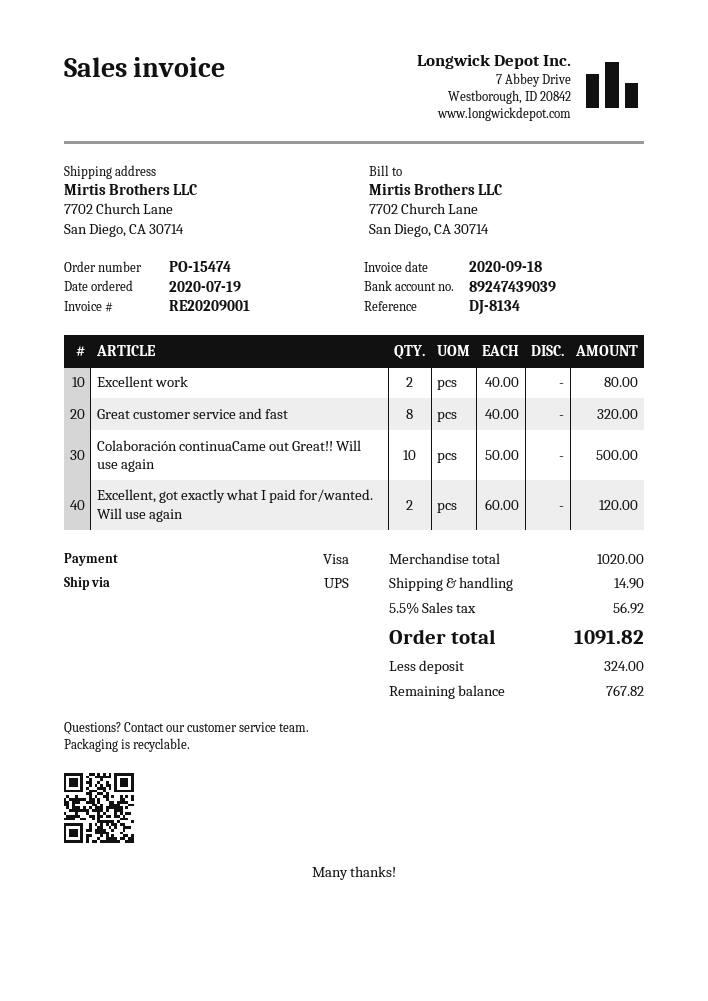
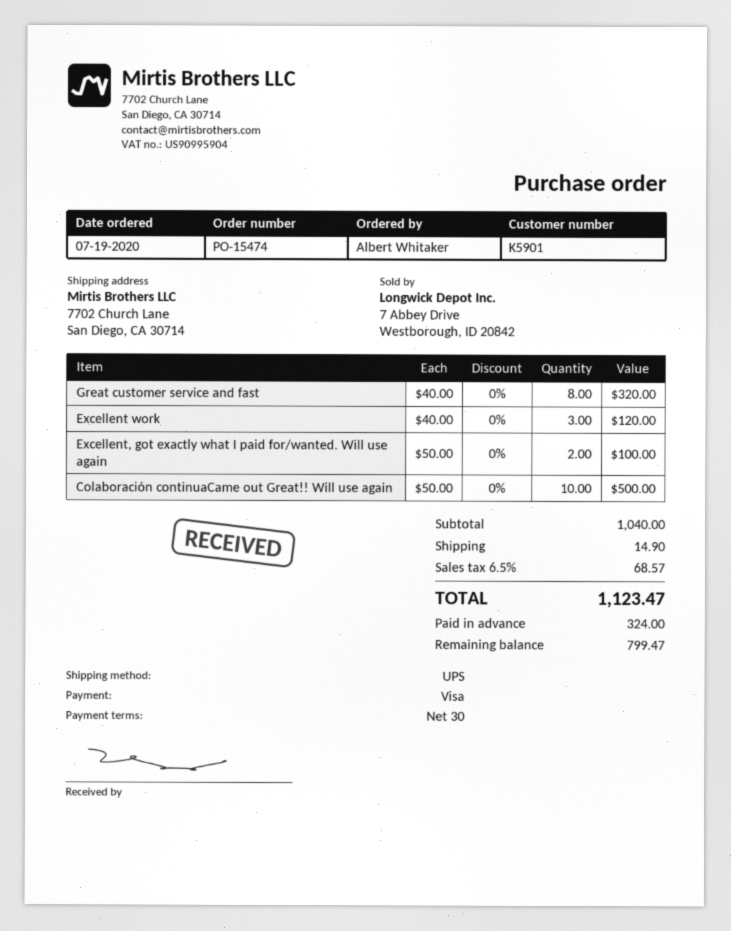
Excellent work: 2 x 40.00 = 80.00 -> 3 x 40.00 = 120.00
Excellent, got exactly what I paid for/wanted. Will use again: 2 x 60.00 = 120.00 -> 2 x 50.00 = 100.00
subtotal: 1020.00 -> 1040.00
tax: 5.5% = 56.92 -> 6.5% = 68.57
total: 1091.82 -> 1123.47
balance: 767.82 -> 799.47

